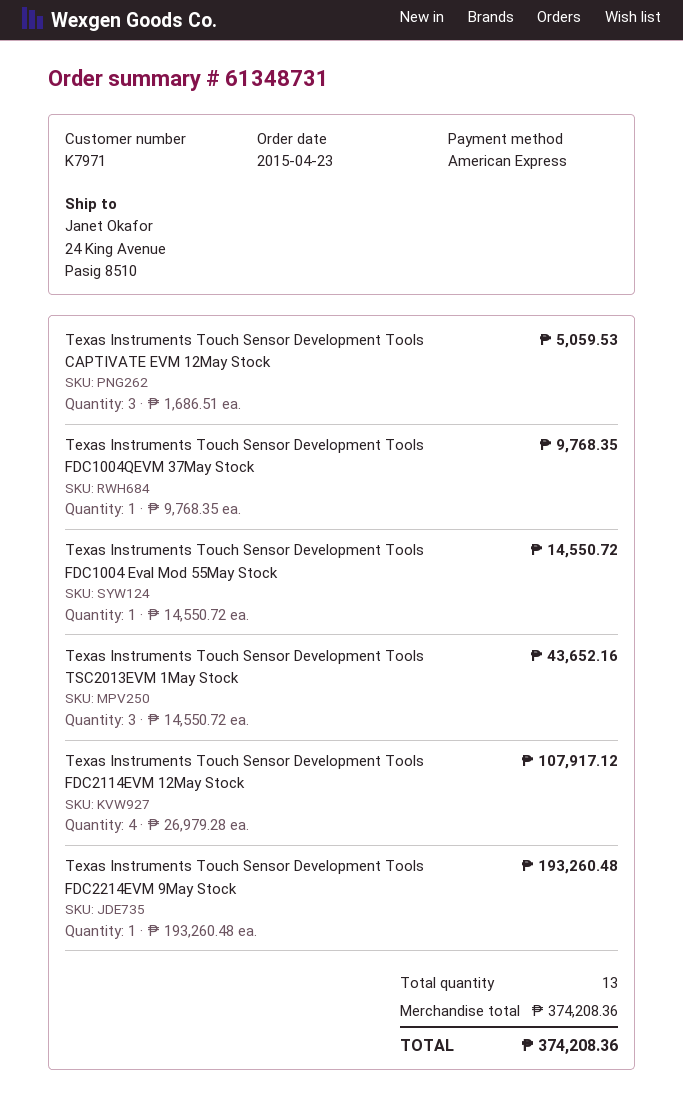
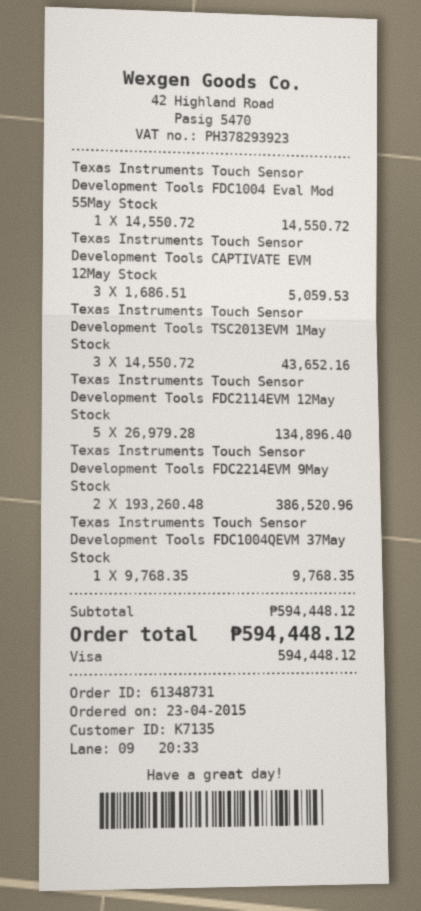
customer number: K7971 -> K7135
payment method: American Express -> Visa
Texas Instruments Touch Sensor Development Tools FDC2114EVM 12May Stock: 4 x 26979.28 = 107917.12 -> 5 x 26979.28 = 134896.40
Texas Instruments Touch Sensor Development Tools FDC2214EVM 9May Stock: 1 x 193260.48 = 193260.48 -> 2 x 193260.48 = 386520.96
subtotal: 374208.36 -> 594448.12
total: 374208.36 -> 594448.12

